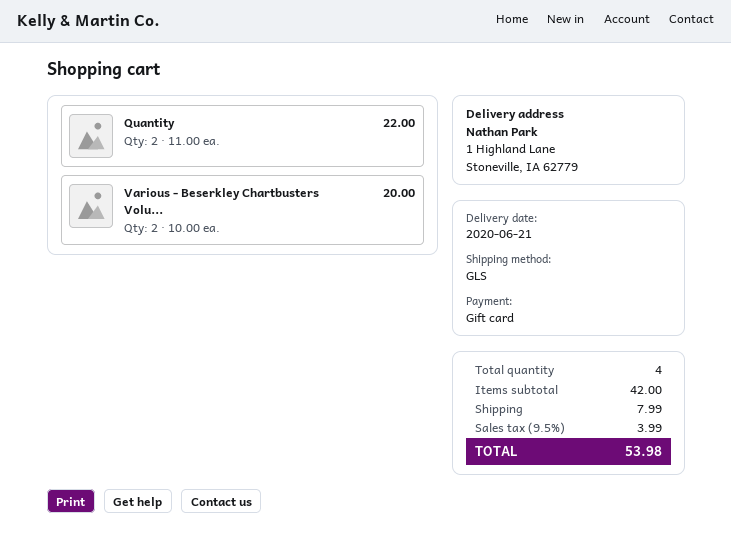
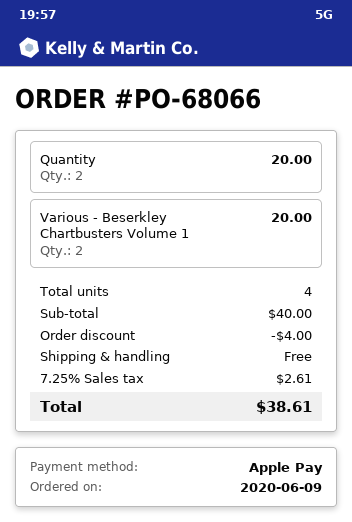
payment method: gift card -> Apple Pay
Quantity: 2 for 22.00 -> 2 for 20.00
subtotal: 42.00 -> 40.00
discount: none -> 4.00
shipping: 7.99 -> 0.00
tax: 9.5% = 3.99 -> 7.25% = 2.61
total: 53.98 -> 38.61

